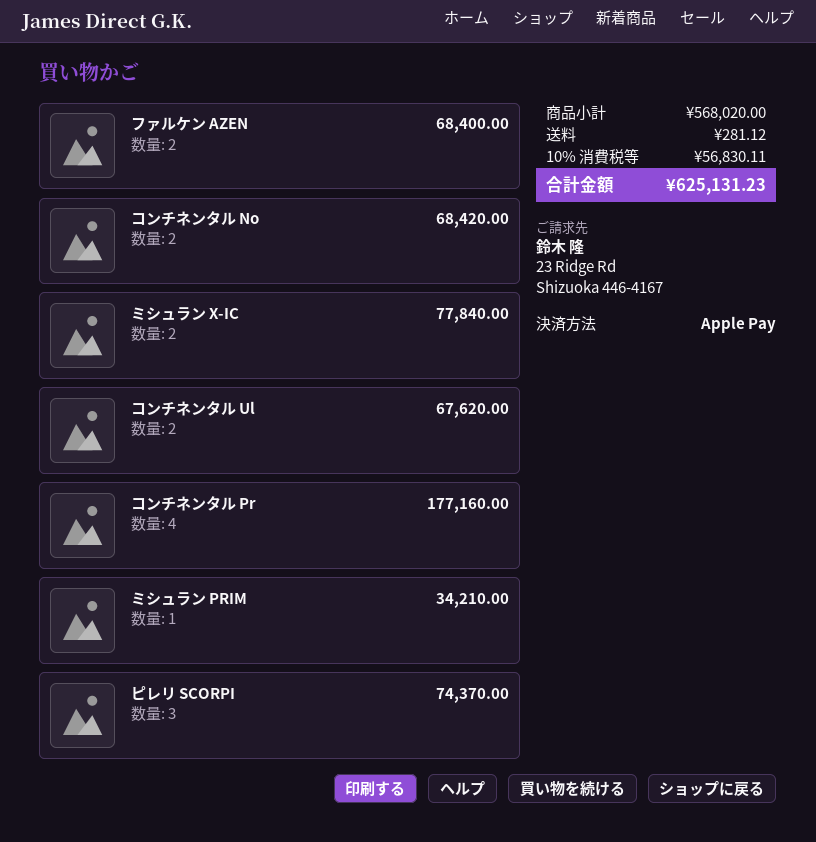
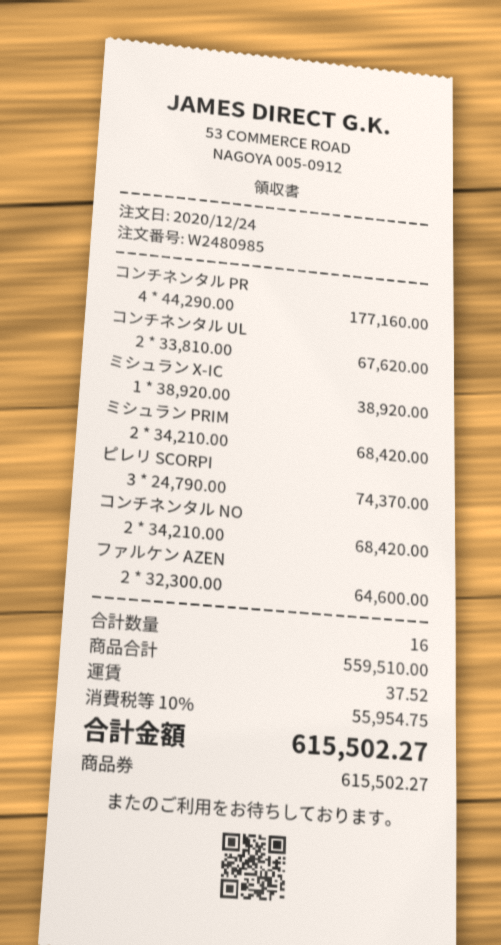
payment method: Apple Pay -> gift card
ファルケン AZEN: 2 for 68400.00 -> 2 for 64600.00
ミシュラン X-IC: 2 for 77840.00 -> 1 for 38920.00
ミシュラン PRIM: 1 for 34210.00 -> 2 for 68420.00
subtotal: 568020.00 -> 559510.00
shipping: 281.12 -> 37.52
tax: 10% = 56830.11 -> 10% = 55954.75
total: 625131.23 -> 615502.27

